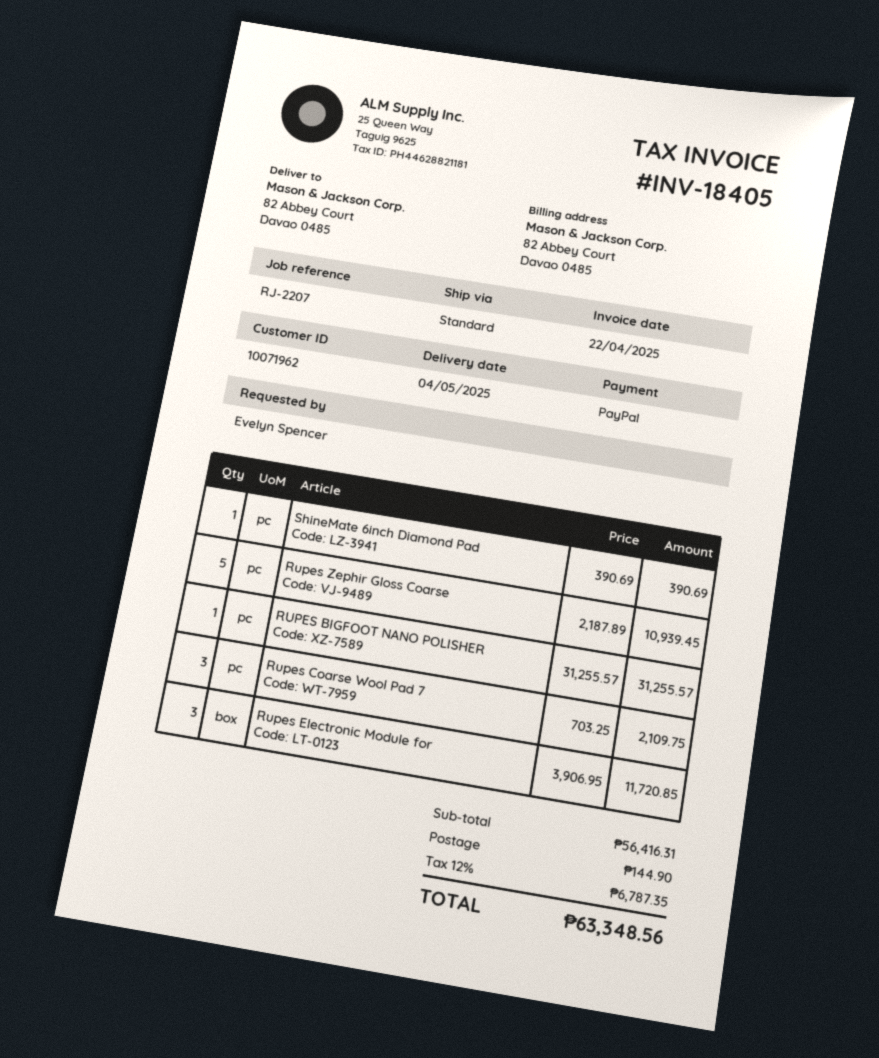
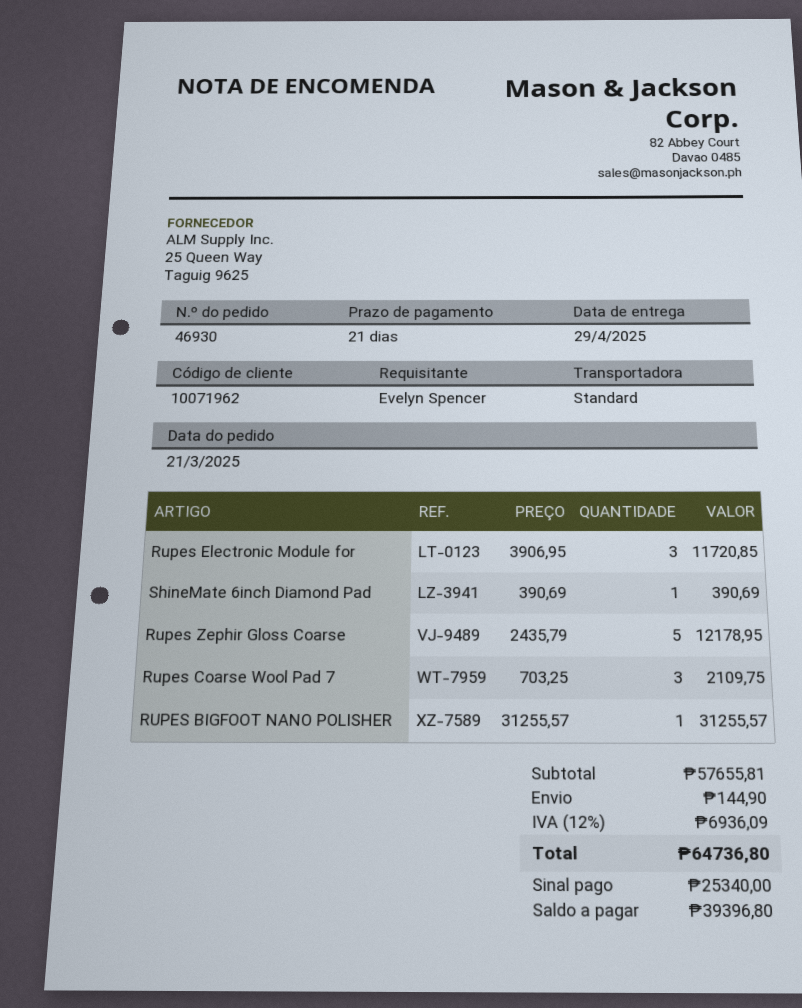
delivery date: 2025-05-04 -> 2025-04-29
Rupes Zephir Gloss Coarse: 5 x 2187.89 = 10939.45 -> 5 x 2435.79 = 12178.95
subtotal: 56416.31 -> 57655.81
tax: 12% = 6787.35 -> 12% = 6936.09
total: 63348.56 -> 64736.80

